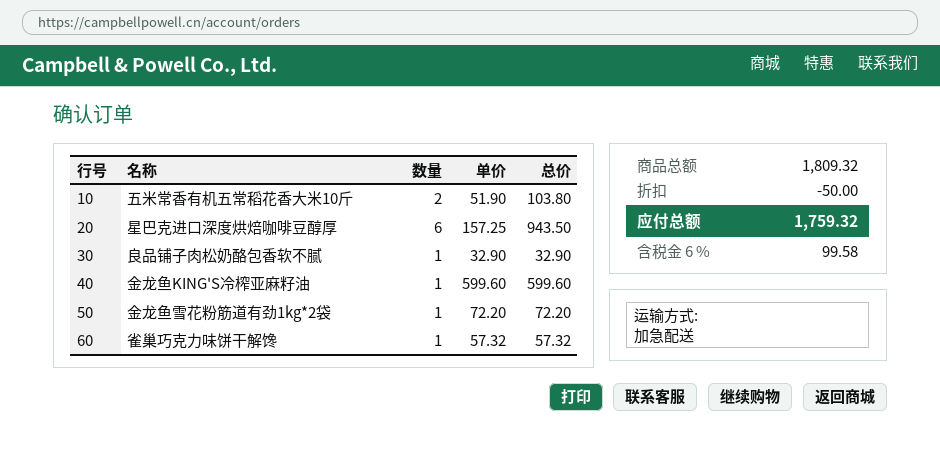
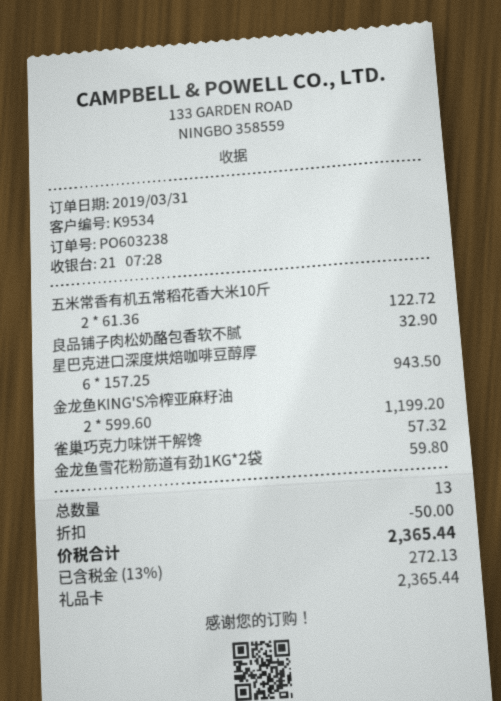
五米常香有机五常稻花香大米10斤: 2 x 51.90 = 103.80 -> 2 x 61.36 = 122.72
金龙鱼KING'S冷榨亚麻籽油: 1 x 599.60 = 599.60 -> 2 x 599.60 = 1199.20
金龙鱼雪花粉筋道有劲1kg*2袋: 1 x 72.20 = 72.20 -> 1 x 59.80 = 59.80
tax: 6% = 99.58 -> 13% = 272.13
total: 1759.32 -> 2365.44

